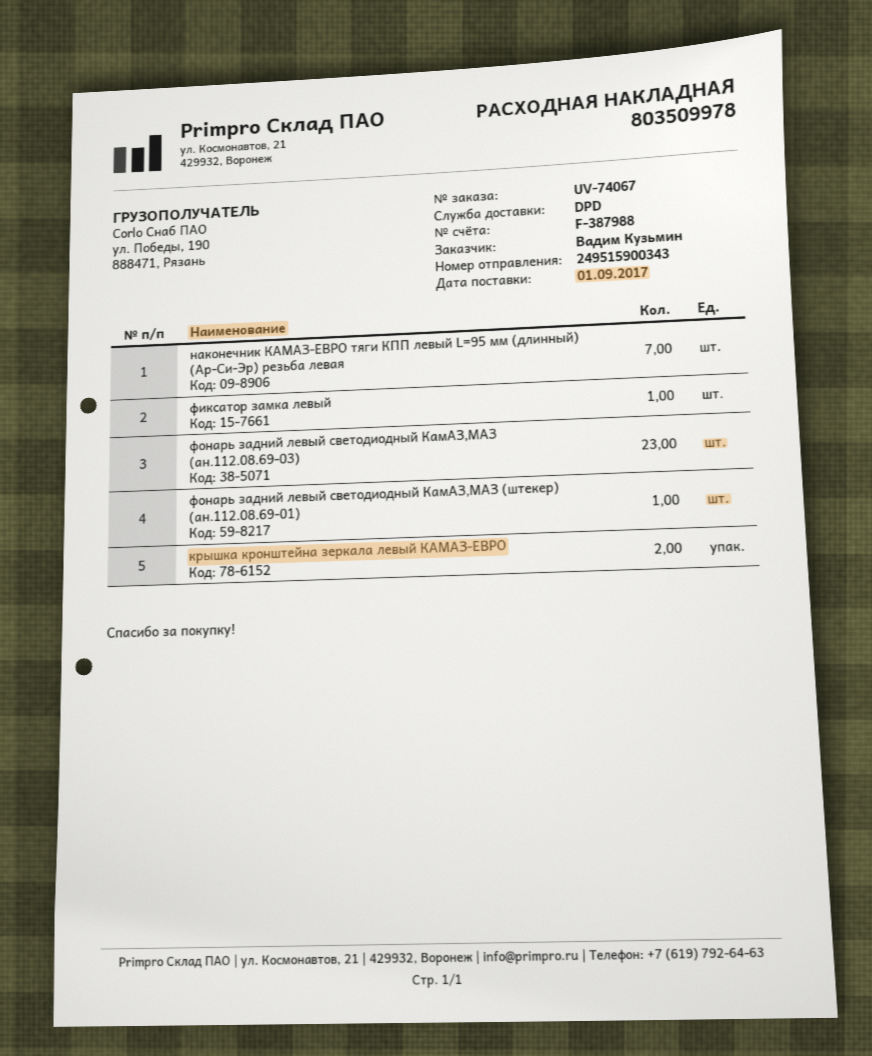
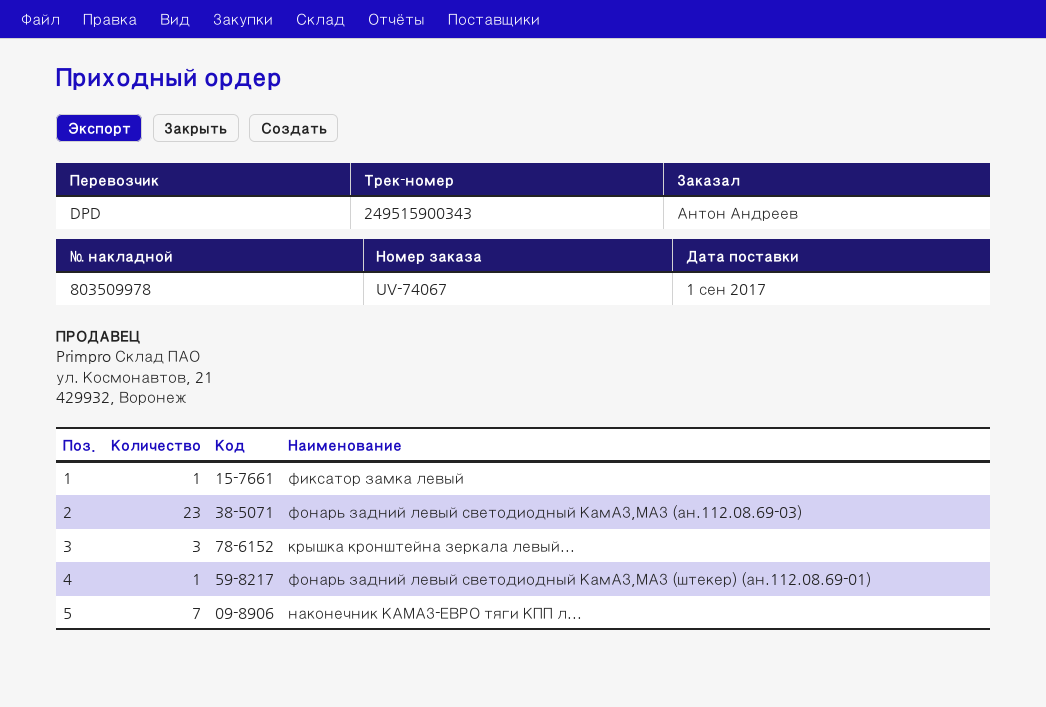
ordered by: Вадим Кузьмин -> Антон Андреев
крышка кронштейна зеркала левый КАМАЗ-ЕВРО: 2 -> 3

